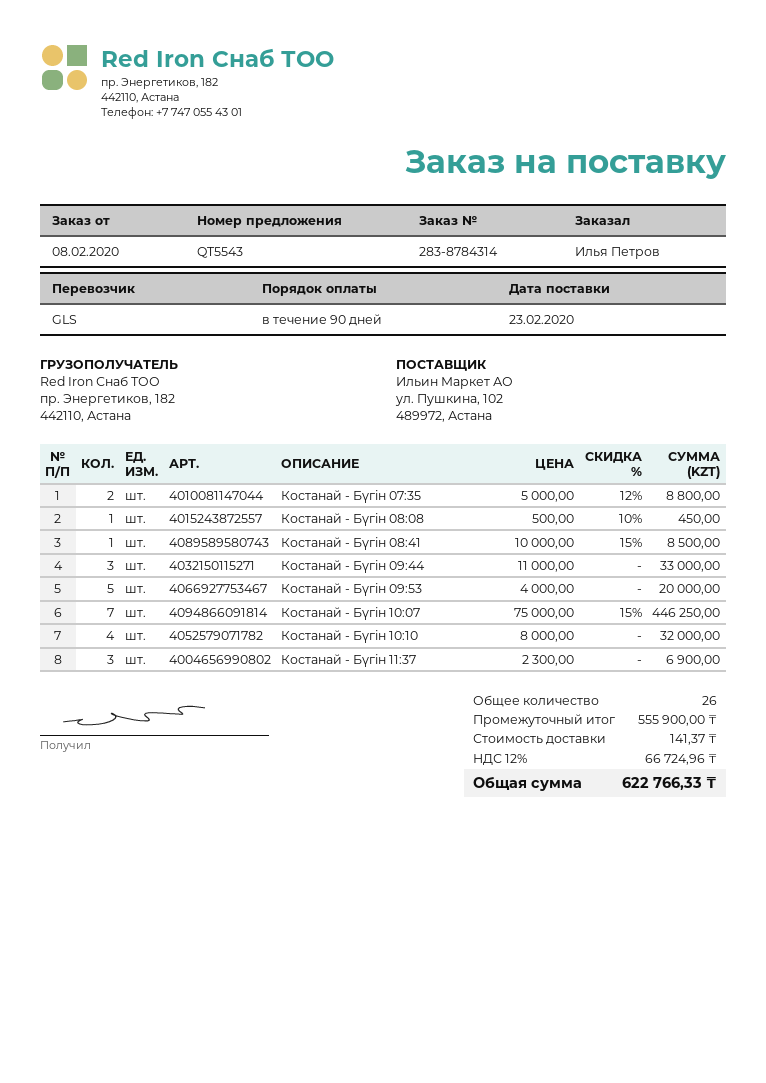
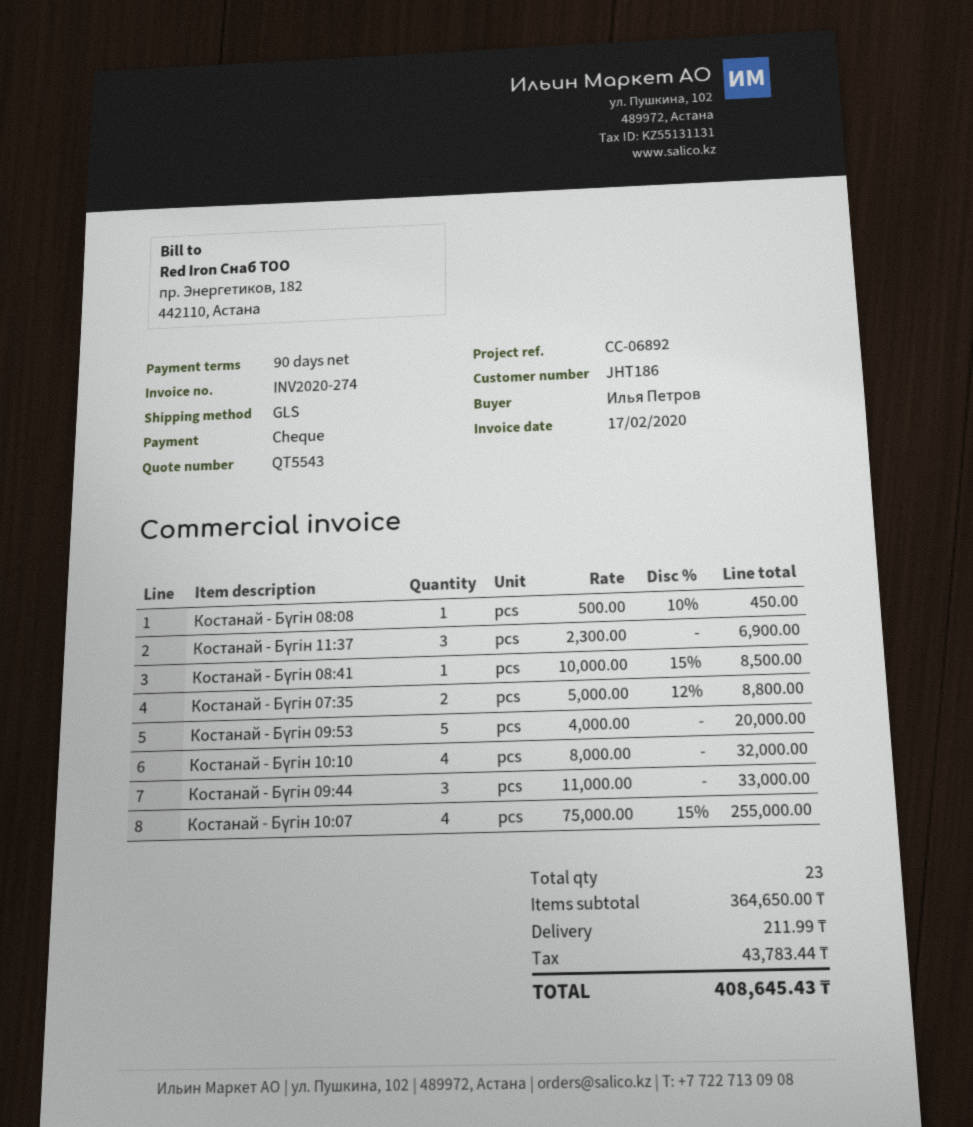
Костанай - Бүгін 10:07: 7 x 75000.00 - 15% = 446250.00 -> 4 x 75000.00 - 15% = 255000.00
total quantity: 26 -> 23
subtotal: 555900.00 -> 364650.00
shipping: 141.37 -> 211.99
tax: 66724.96 -> 43783.44
total: 622766.33 -> 408645.43

